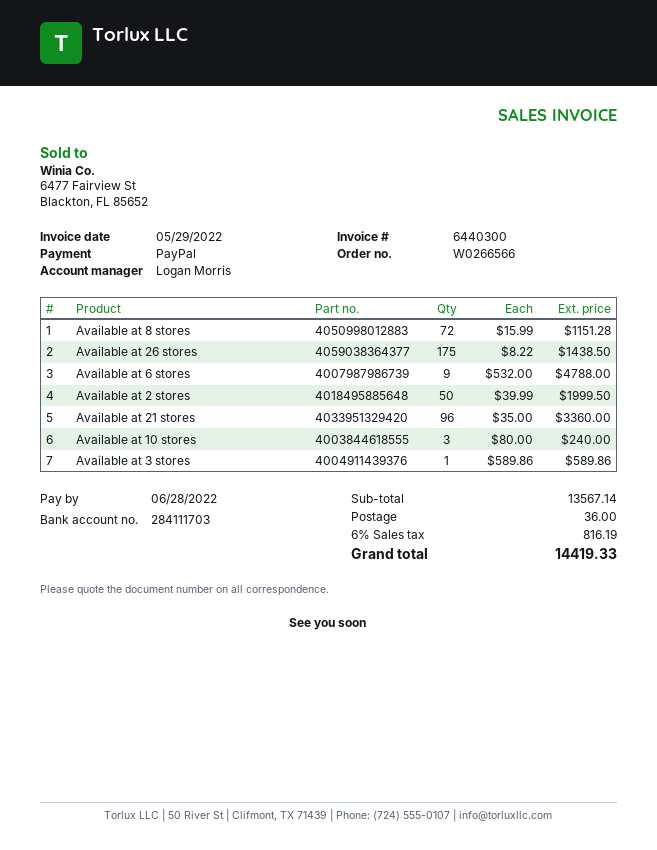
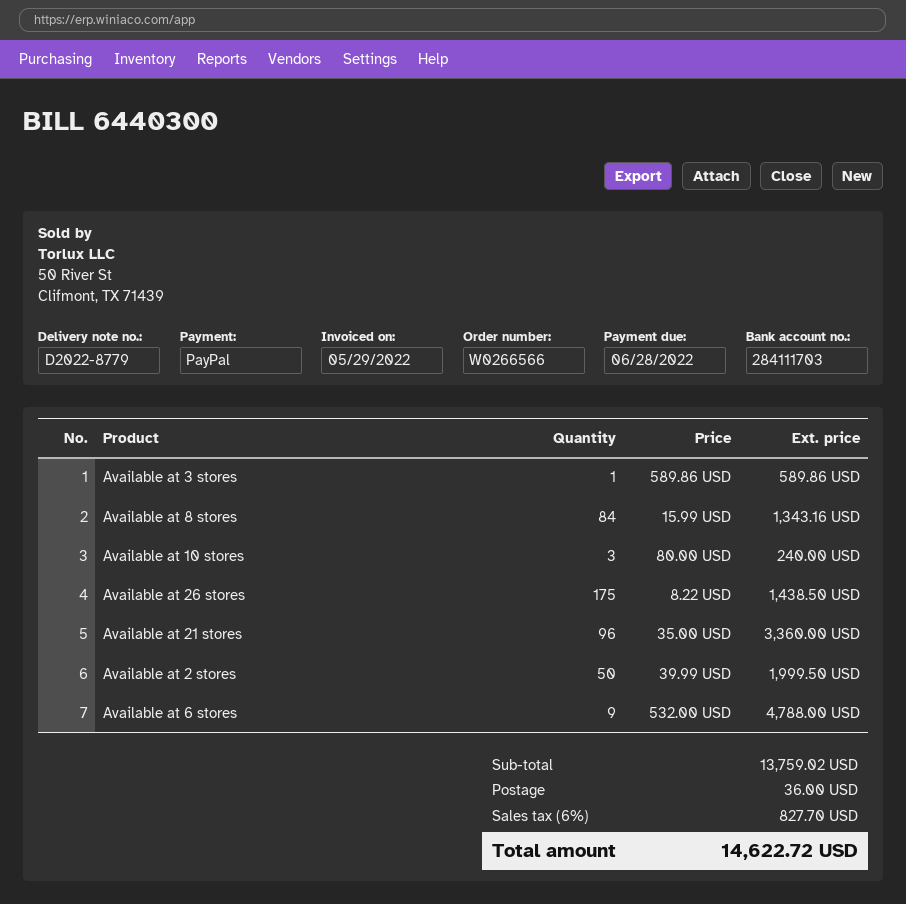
Available at 8 stores: 72 x 15.99 = 1151.28 -> 84 x 15.99 = 1343.16
subtotal: 13567.14 -> 13759.02
tax: 6% = 816.19 -> 6% = 827.70
total: 14419.33 -> 14622.72

